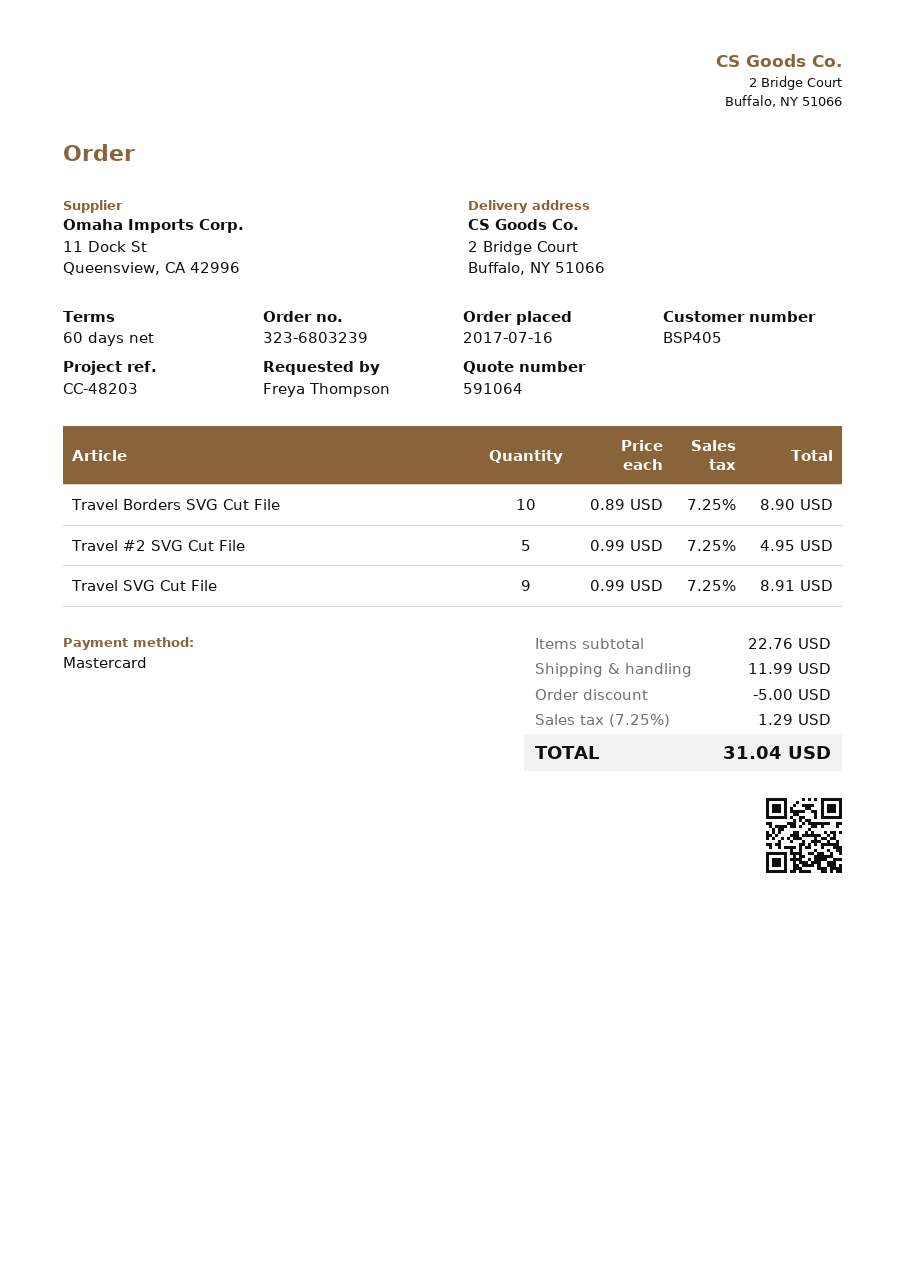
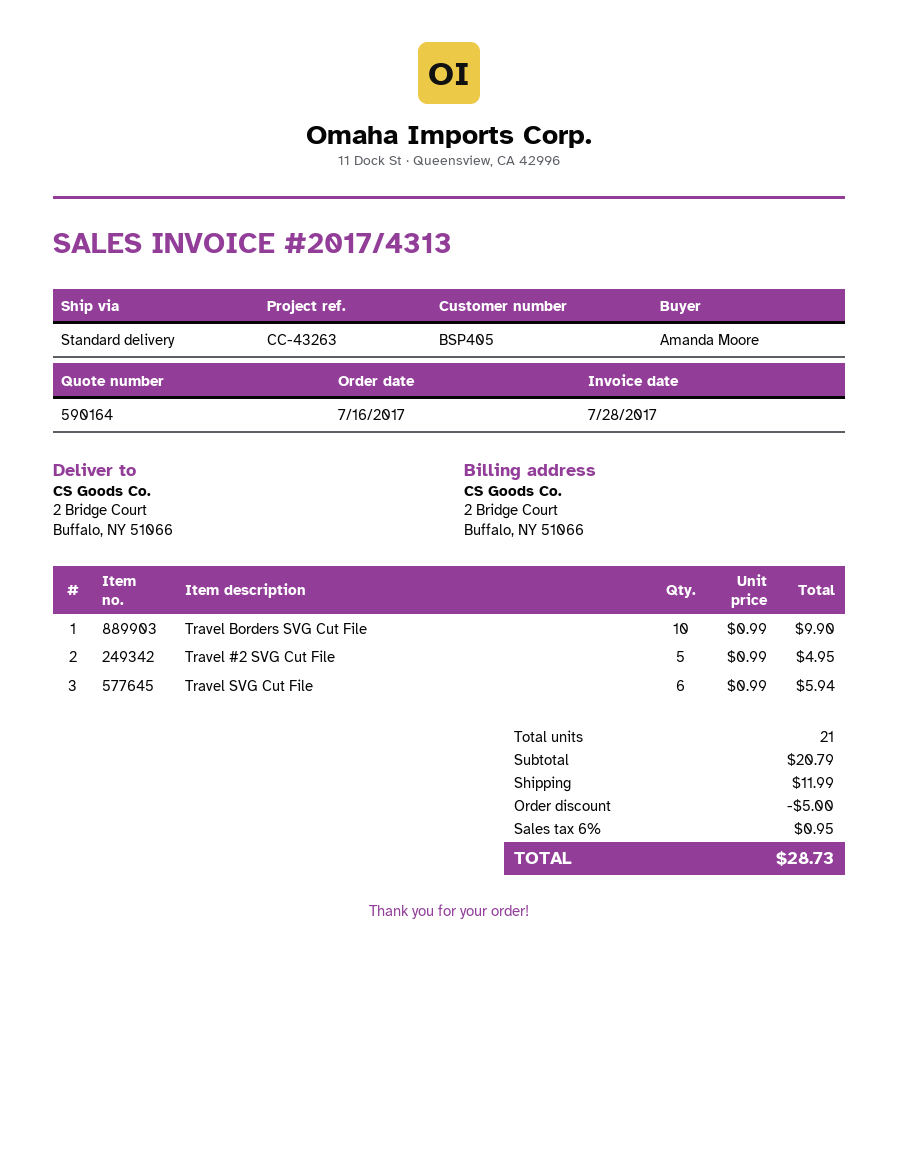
quote number: 591064 -> 590164
reference: CC-48203 -> CC-43263
ordered by: Freya Thompson -> Amanda Moore
Travel Borders SVG Cut File: 10 x 0.89 = 8.90 -> 10 x 0.99 = 9.90
Travel SVG Cut File: 9 x 0.99 = 8.91 -> 6 x 0.99 = 5.94
subtotal: 22.76 -> 20.79
tax: 7.25% = 1.29 -> 6% = 0.95
total: 31.04 -> 28.73

